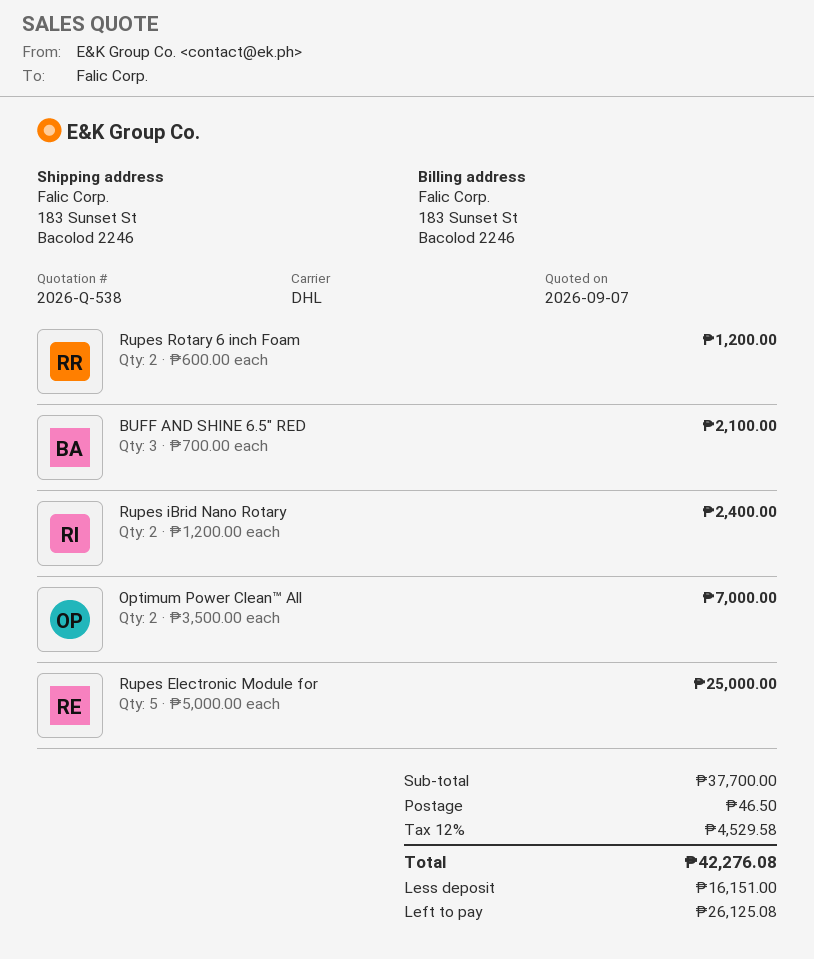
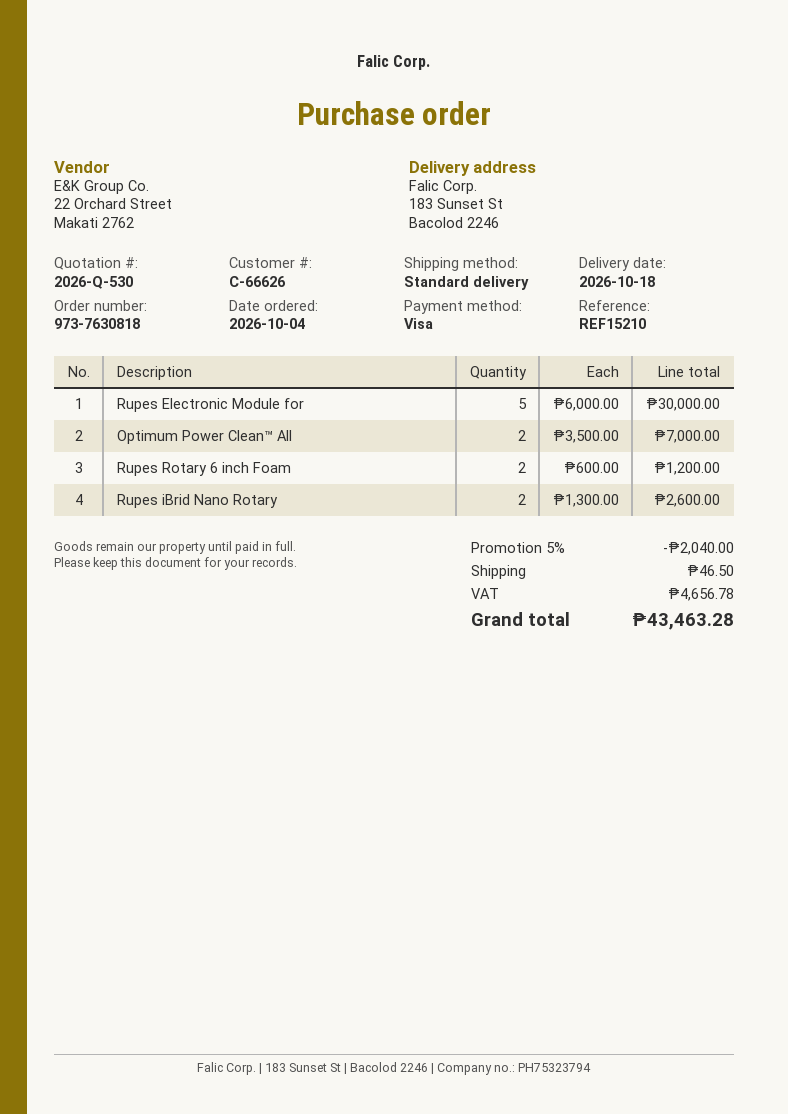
quote number: 2026-Q-538 -> 2026-Q-530
shipping method: DHL -> standard
BUFF AND SHINE 6.5" RED: 3 x 700.00 = 2100.00 -> none
Rupes iBrid Nano Rotary: 2 x 1200.00 = 2400.00 -> 2 x 1300.00 = 2600.00
Rupes Electronic Module for: 5 x 5000.00 = 25000.00 -> 5 x 6000.00 = 30000.00
discount: none -> 5% = 2040.00
tax: 4529.58 -> 4656.78
total: 42276.08 -> 43463.28

